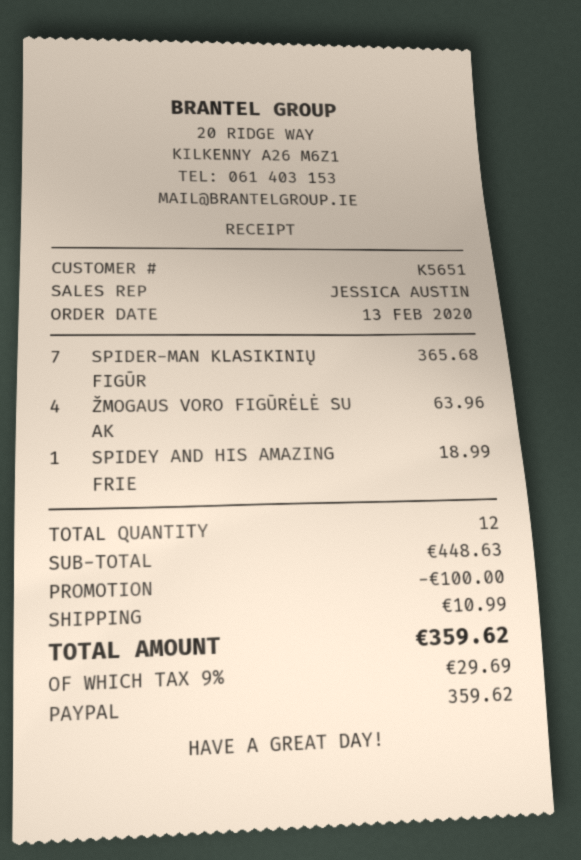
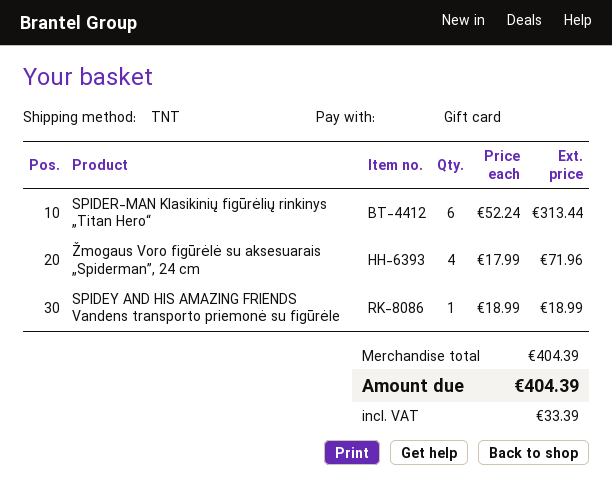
payment method: PayPal -> gift card
SPIDER-MAN KLASIKINIŲ FIGŪR: 7 for 365.68 -> 6 for 313.44
ŽMOGAUS VORO FIGŪRĖLĖ SU AK: 4 for 63.96 -> 4 for 71.96
subtotal: 448.63 -> 404.39
discount: 100.00 -> none
shipping: 10.99 -> none
tax: 29.69 -> 33.39
total: 359.62 -> 404.39

